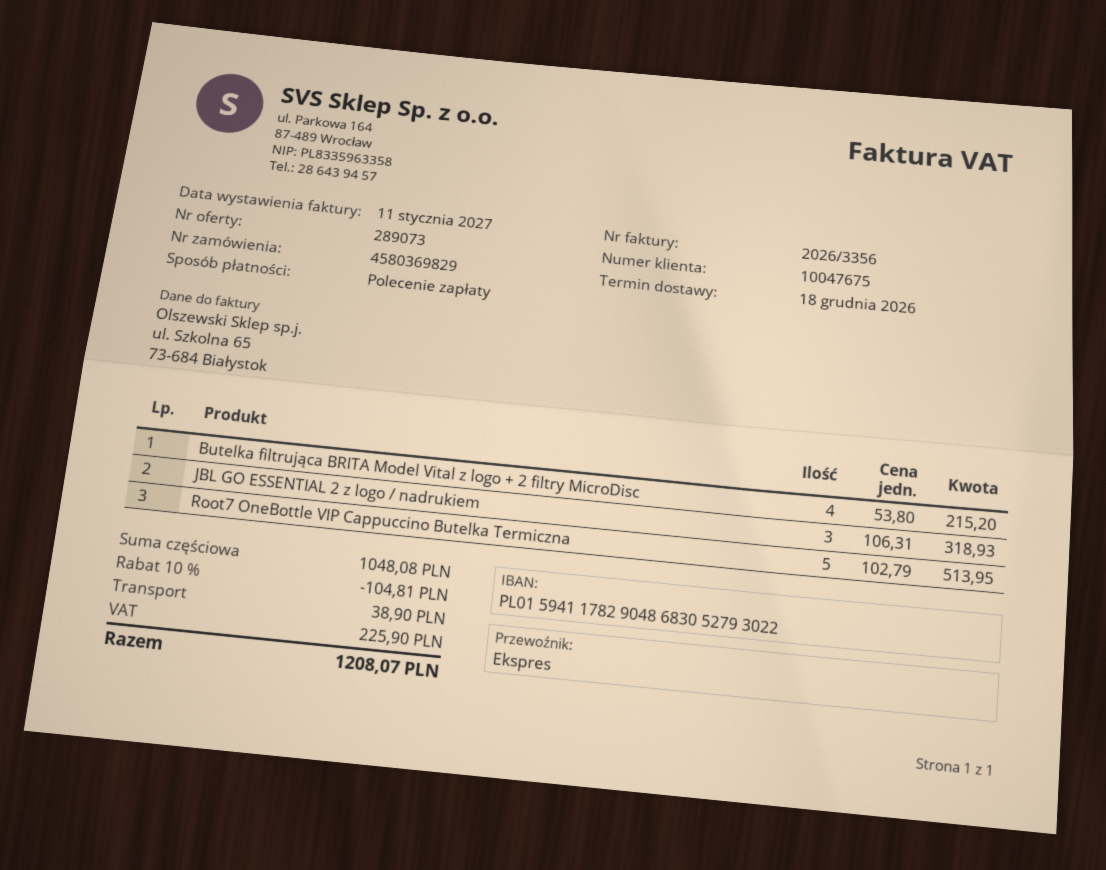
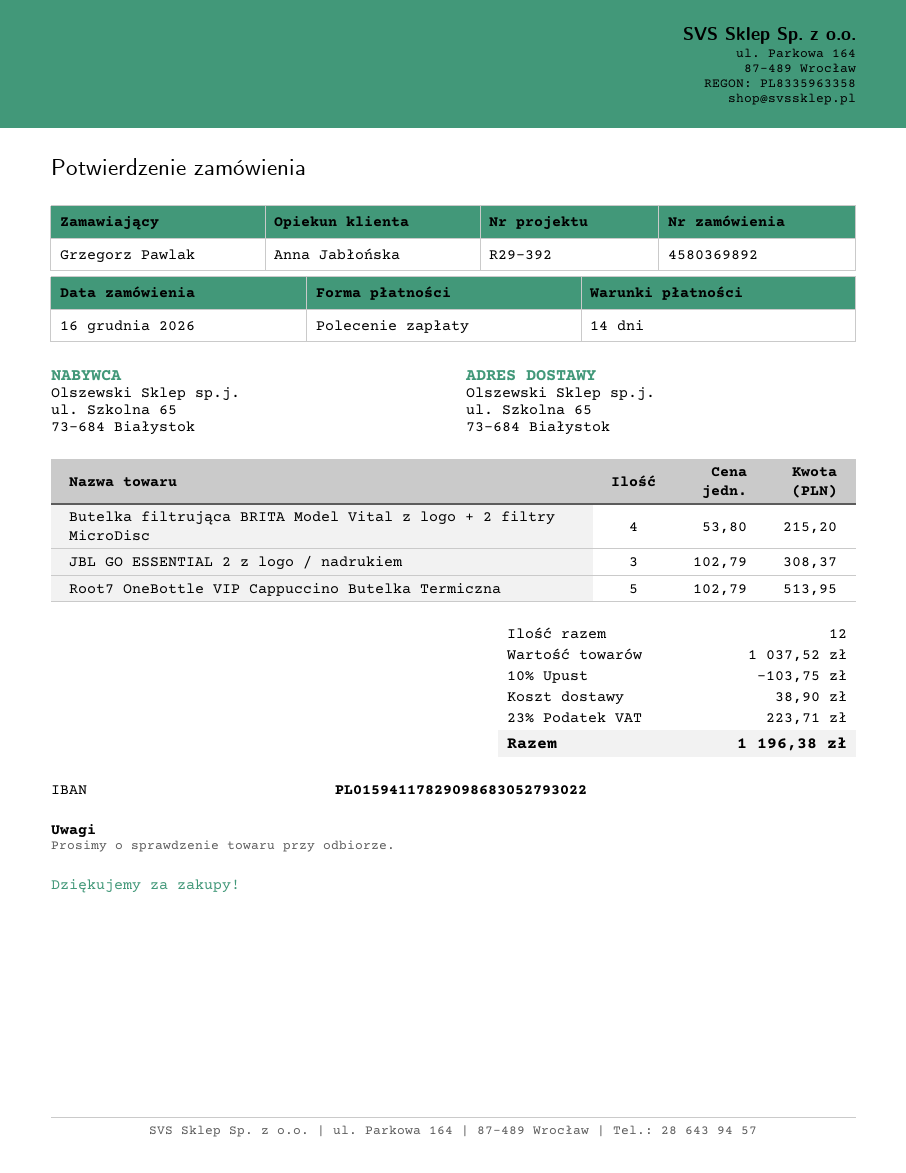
order number: 4580369829 -> 4580369892
bank account: PL01594117829048683052793022 -> PL01594117829098683052793022
JBL GO ESSENTIAL 2 z logo / nadrukiem: 3 x 106.31 = 318.93 -> 3 x 102.79 = 308.37
subtotal: 1048.08 -> 1037.52
discount: 10% = 104.81 -> 10% = 103.75
tax: 225.90 -> 223.71
total: 1208.07 -> 1196.38

